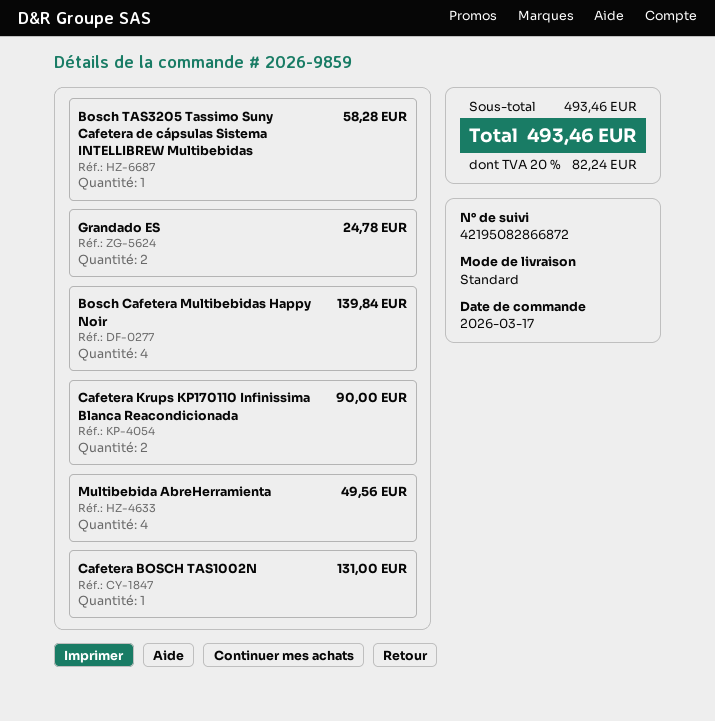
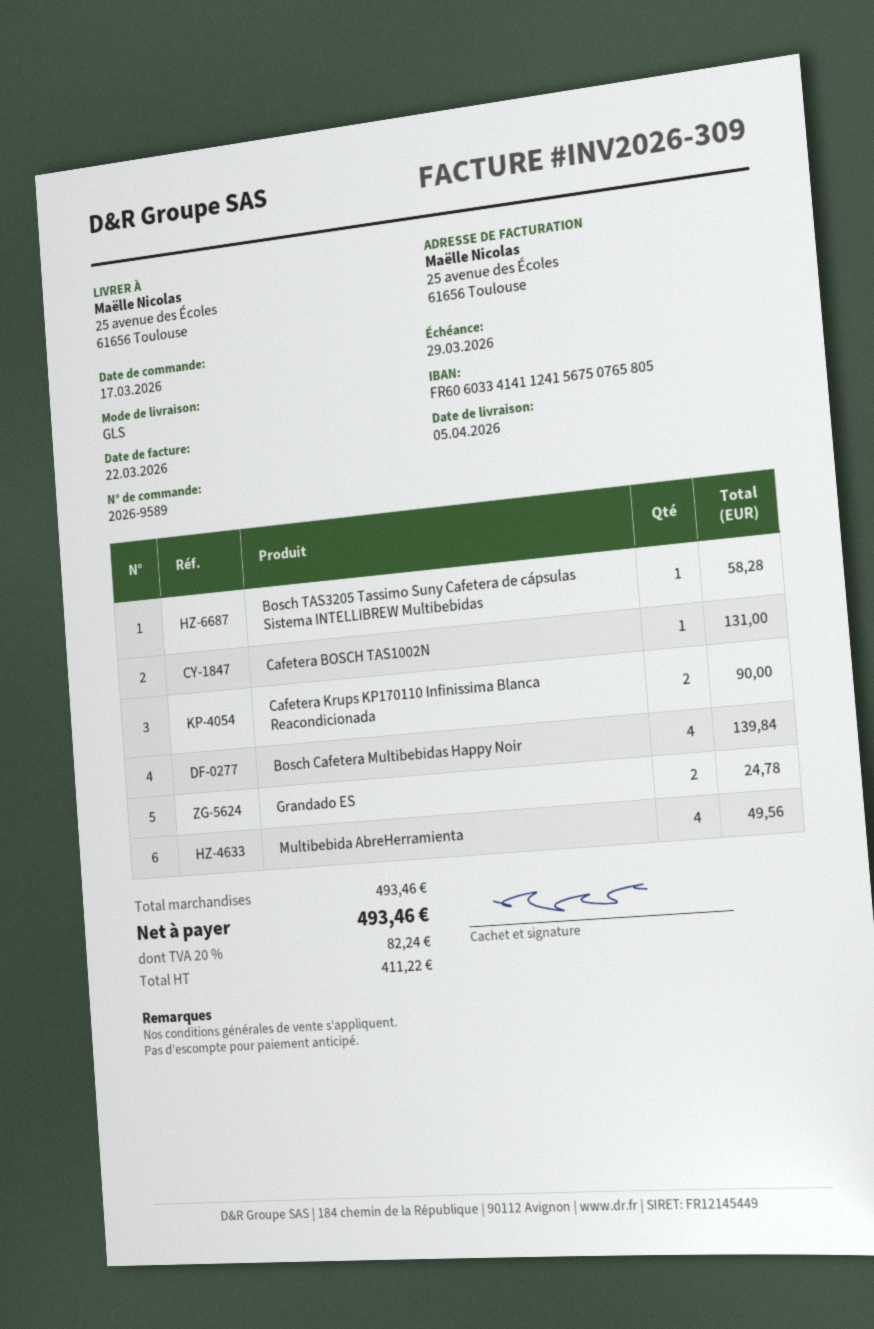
order number: 2026-9859 -> 2026-9589
shipping method: standard -> GLS

